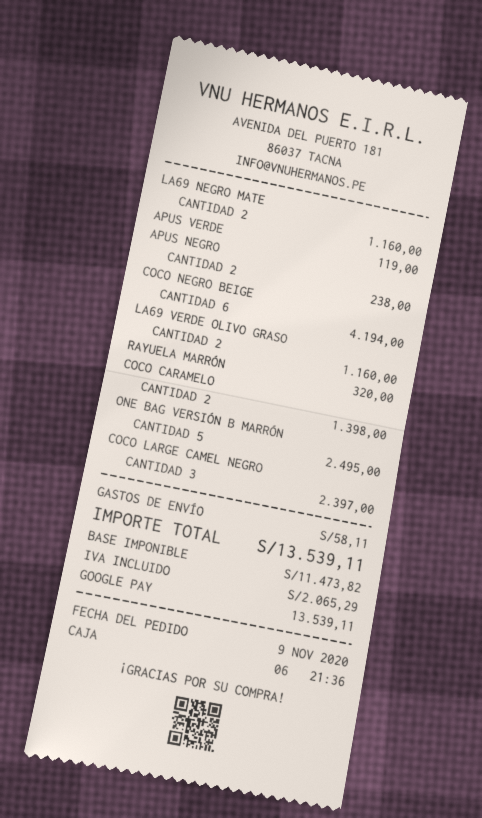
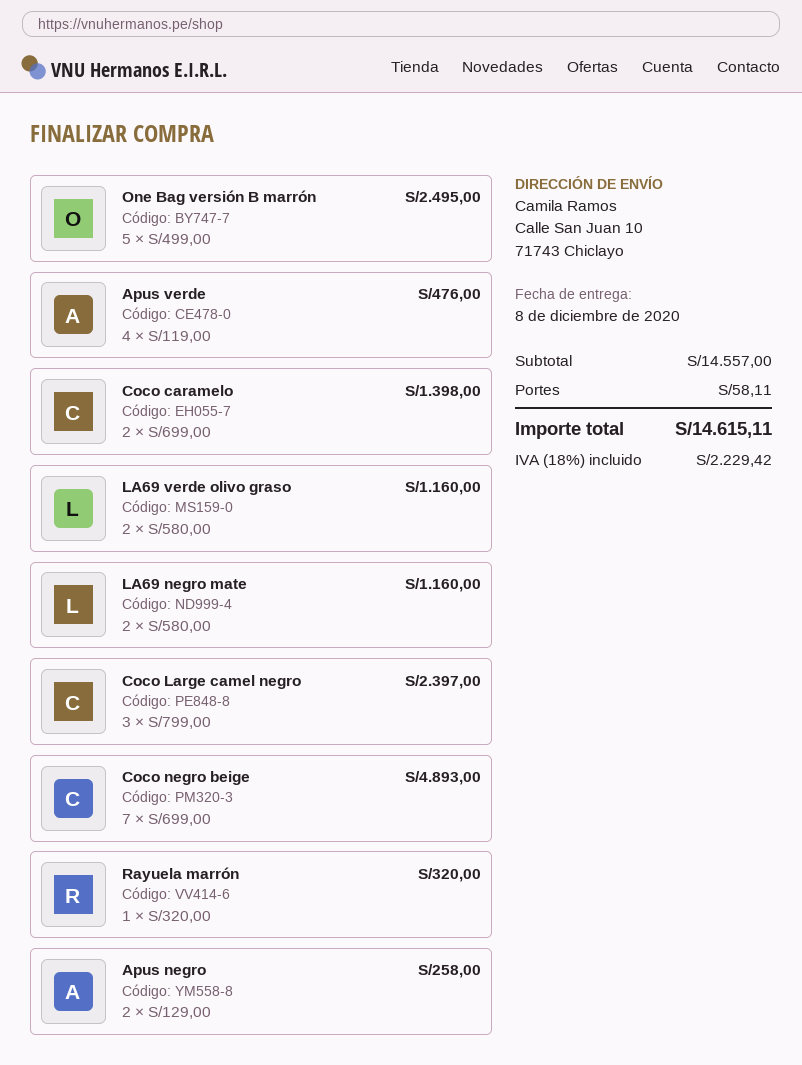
APUS VERDE: 1 for 119.00 -> 4 for 476.00
APUS NEGRO: 2 for 238.00 -> 2 for 258.00
COCO NEGRO BEIGE: 6 for 4194.00 -> 7 for 4893.00
tax: 2065.29 -> 2229.42
total: 13539.11 -> 14615.11

